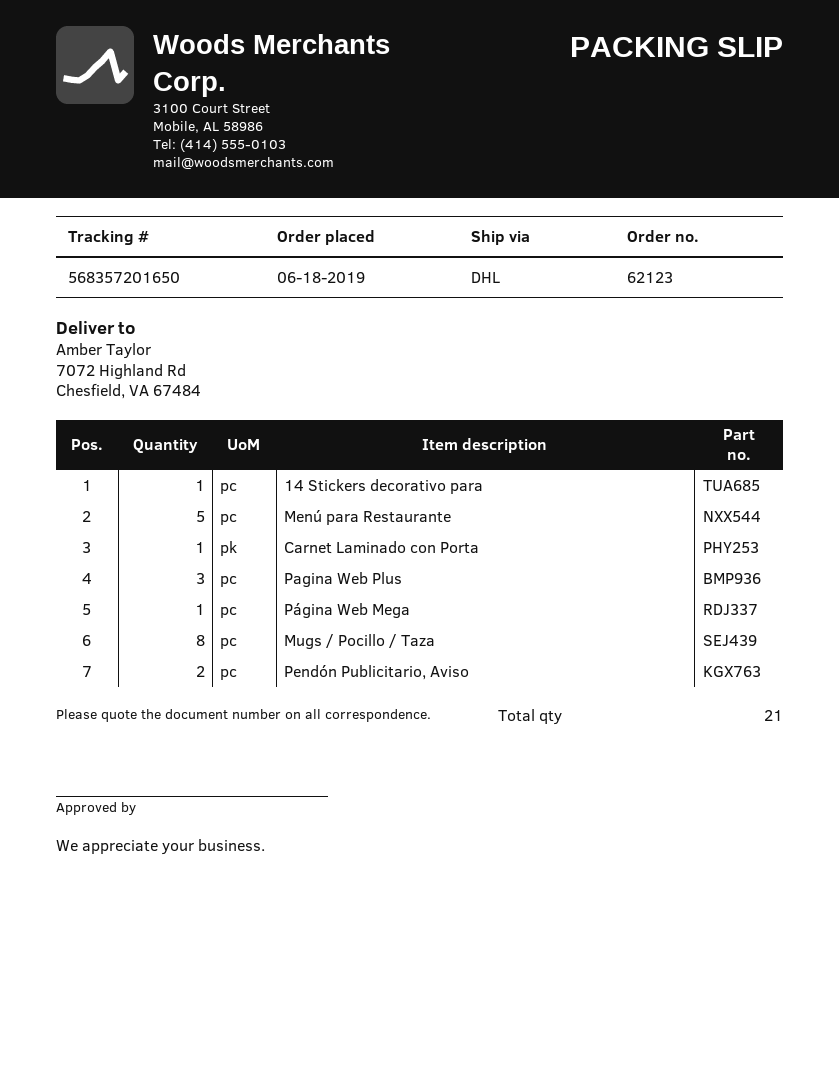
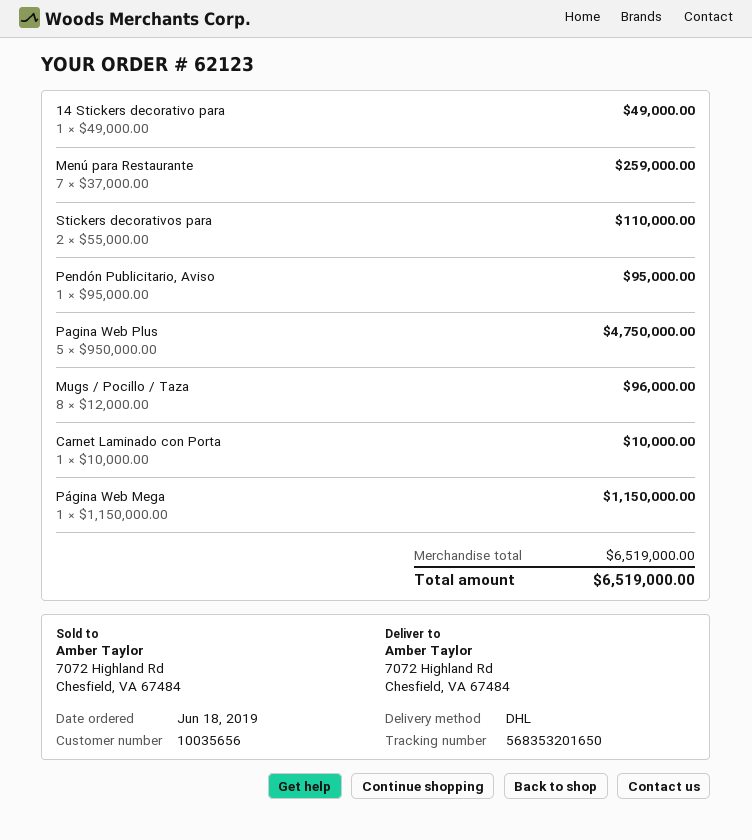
tracking number: 568357201650 -> 568353201650
Menú para Restaurante: 5 -> 7
Pagina Web Plus: 3 -> 5
Pendón Publicitario, Aviso: 2 -> 1
Stickers decorativos para: none -> 2

